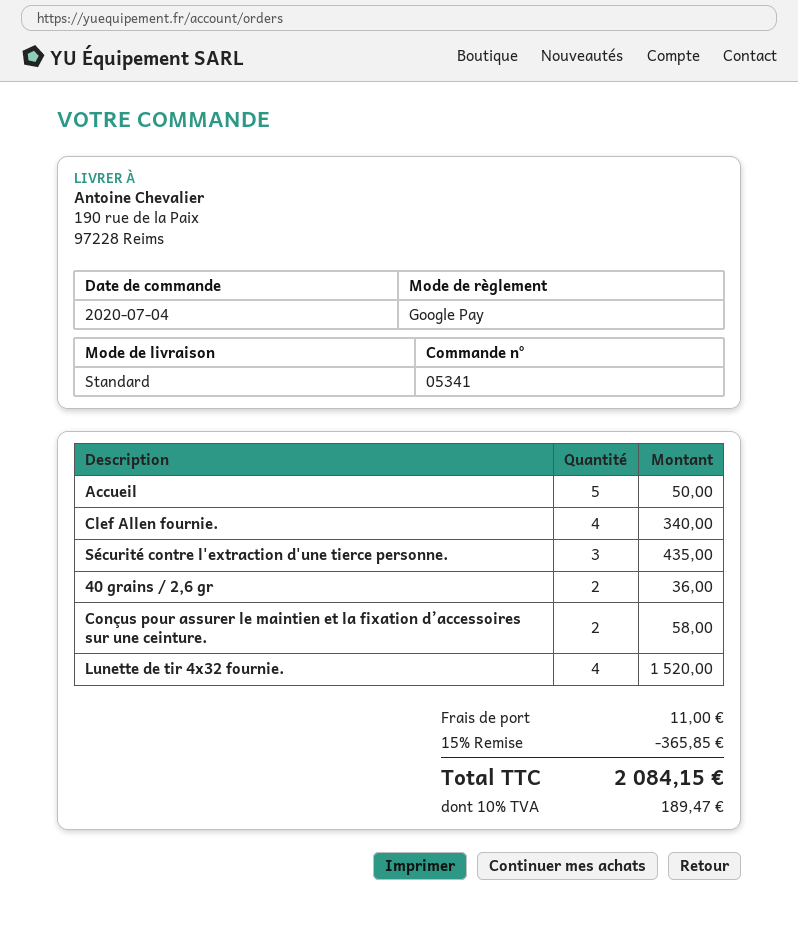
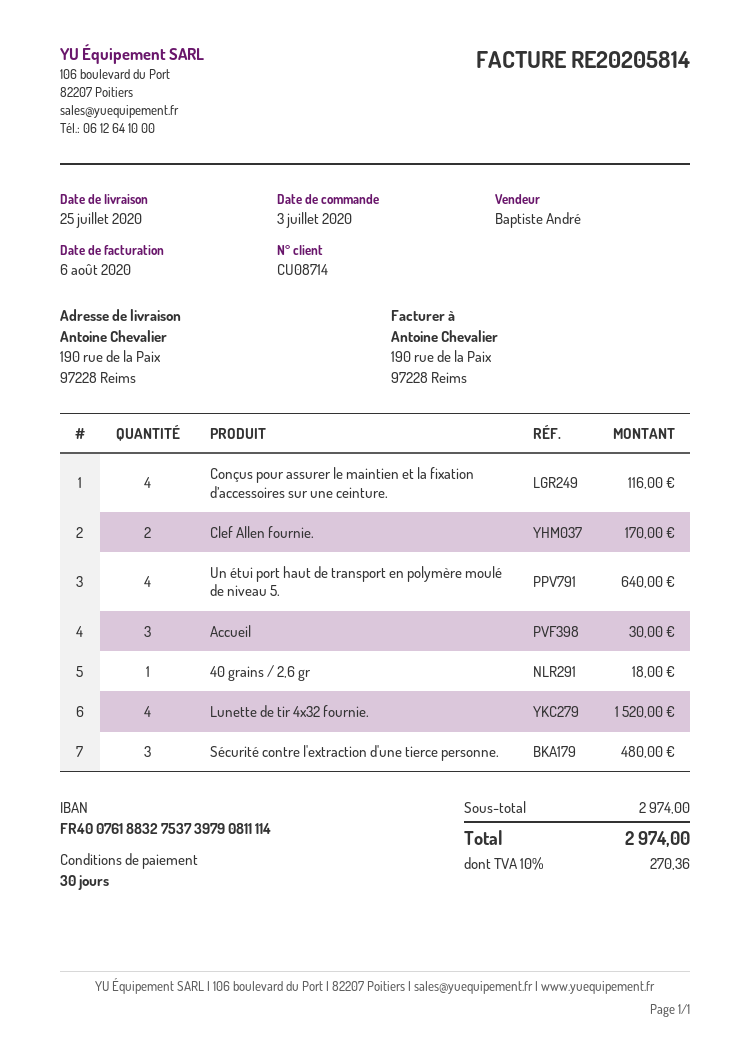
order date: 2020-07-04 -> 2020-07-03
Accueil: 5 for 50.00 -> 3 for 30.00
Clef Allen fournie.: 4 for 340.00 -> 2 for 170.00
Sécurité contre l'extraction d'une tierce personne.: 3 for 435.00 -> 3 for 480.00
40 grains / 2,6 gr: 2 for 36.00 -> 1 for 18.00
Conçus pour assurer le maintien et la fixation d’accessoires sur une ceinture.: 2 for 58.00 -> 4 for 116.00
Un étui port haut de transport en polymère moulé de niveau 5.: none -> 4 for 640.00
discount: 15% = 365.85 -> none
shipping: 11.00 -> none
tax: 10% = 189.47 -> 10% = 270.36
total: 2084.15 -> 2974.00

